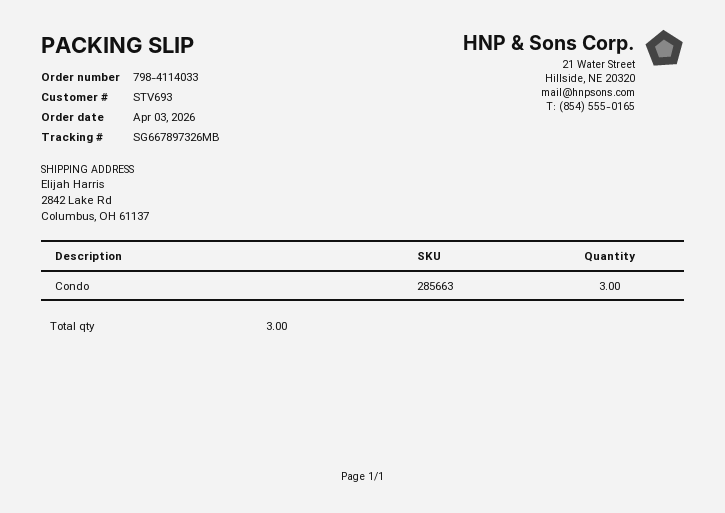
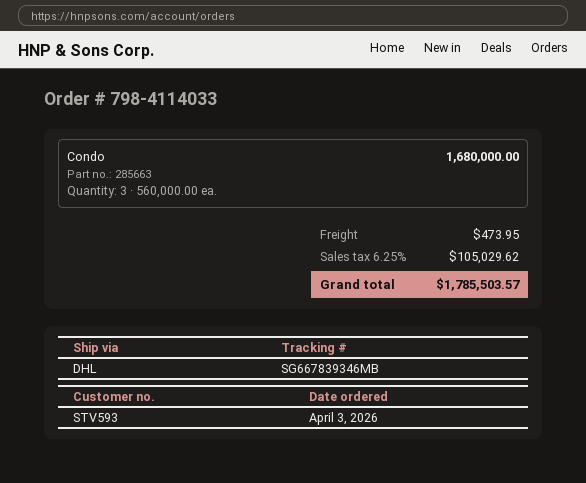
customer number: STV693 -> STV593
tracking number: SG667897326MB -> SG667839346MB

